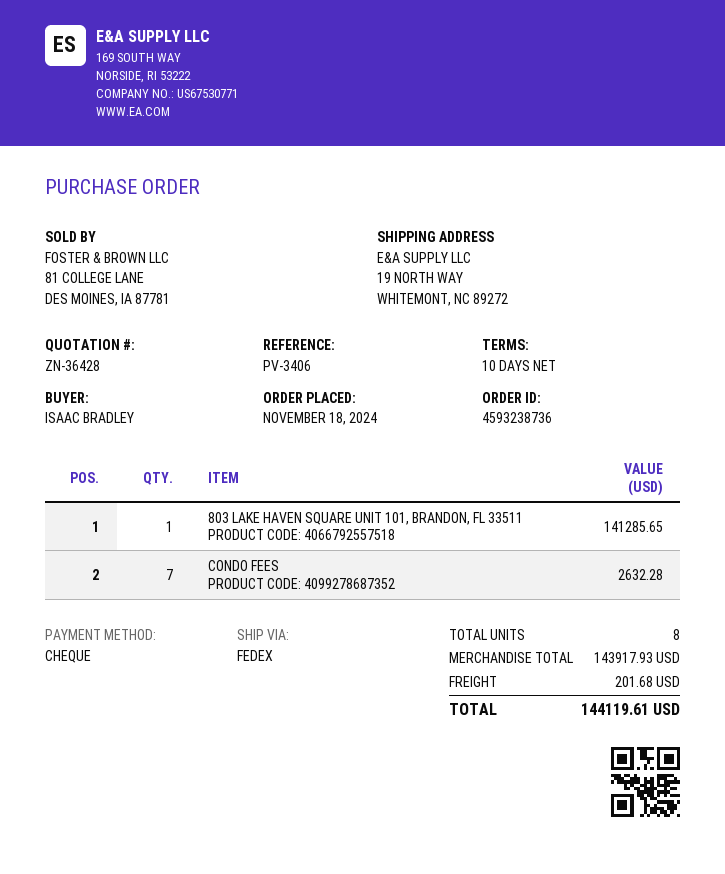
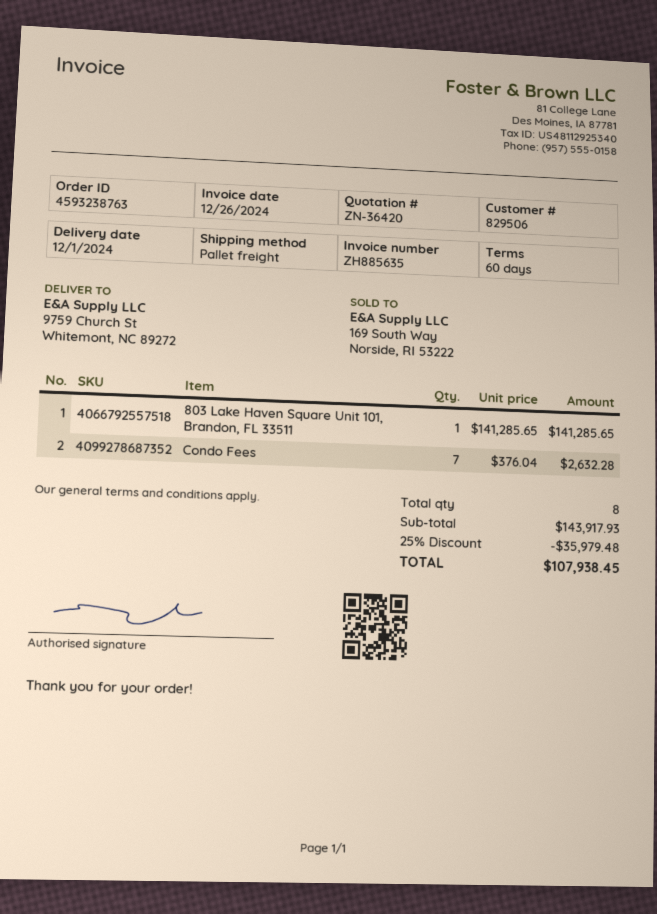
quote number: ZN-36428 -> ZN-36420
order number: 4593238736 -> 4593238763
payment terms: 10 days -> 60 days
shipping method: FedEx -> pallet freight
ship to: 19 NORTH WAY, WHITEMONT, NC 89272 -> 9759 Church St, Whitemont, NC 89272
discount: none -> 25% = 35979.48
shipping: 201.68 -> none
total: 144119.61 -> 107938.45

